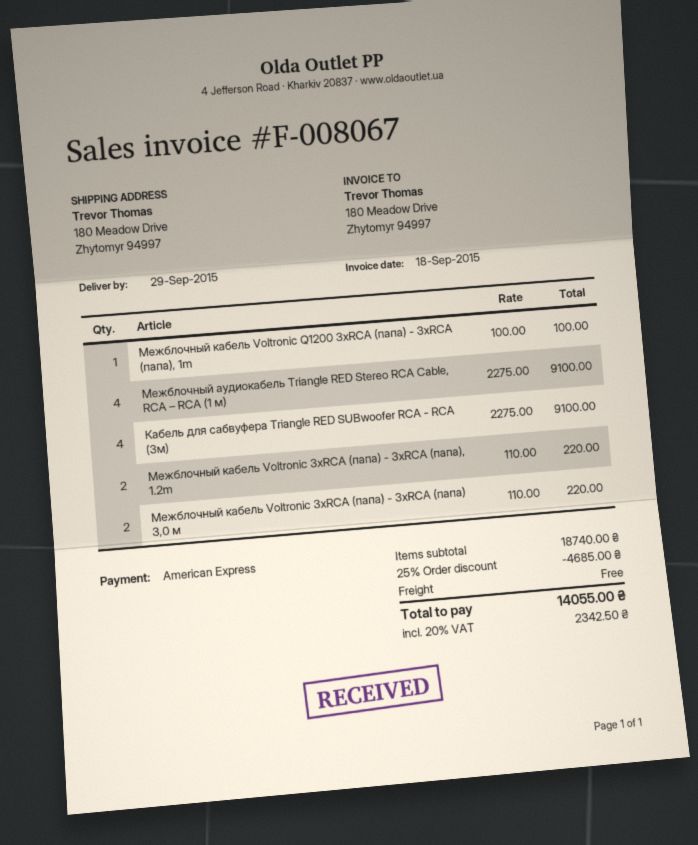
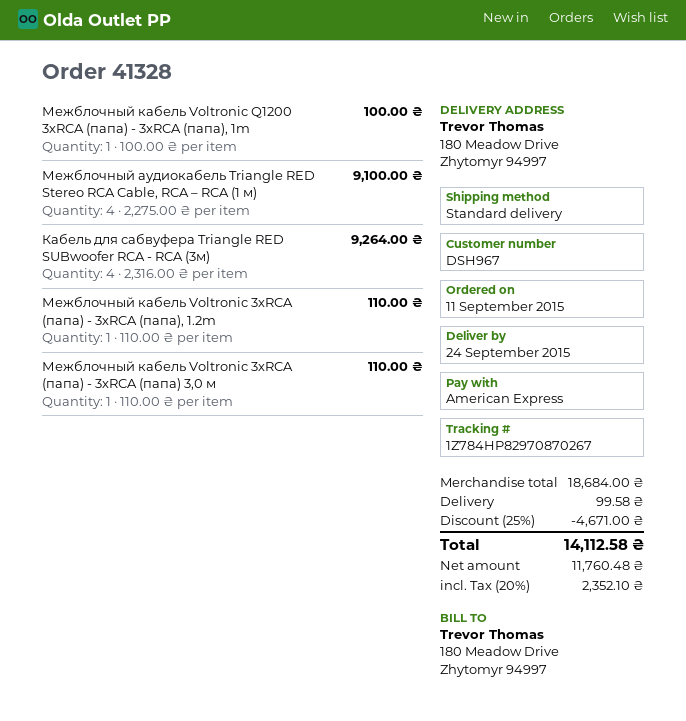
delivery date: 2015-09-29 -> 2015-09-24
Кабель для сабвуфера Triangle RED SUBwoofer RCA - RCA (3м): 4 x 2275.00 = 9100.00 -> 4 x 2316.00 = 9264.00
Межблочный кабель Voltronic 3хRCA (папа) - 3хRCA (папа), 1.2m: 2 x 110.00 = 220.00 -> 1 x 110.00 = 110.00
Межблочный кабель Voltronic 3хRCA (папа) - 3хRCA (папа) 3,0 м: 2 x 110.00 = 220.00 -> 1 x 110.00 = 110.00
subtotal: 18740.00 -> 18684.00
discount: 25% = 4685.00 -> 25% = 4671.00
shipping: 0.00 -> 99.58
tax: 20% = 2342.50 -> 20% = 2352.10
total: 14055.00 -> 14112.58

